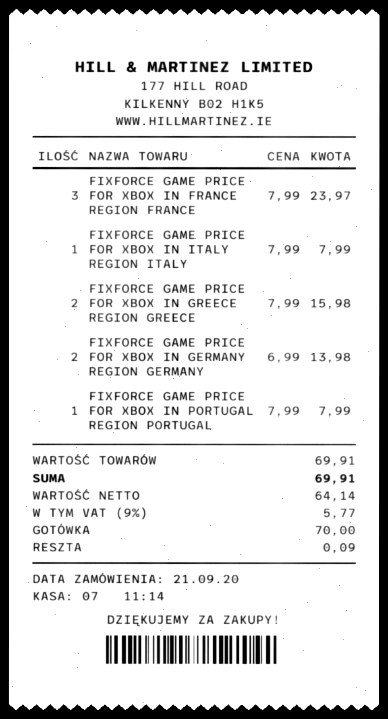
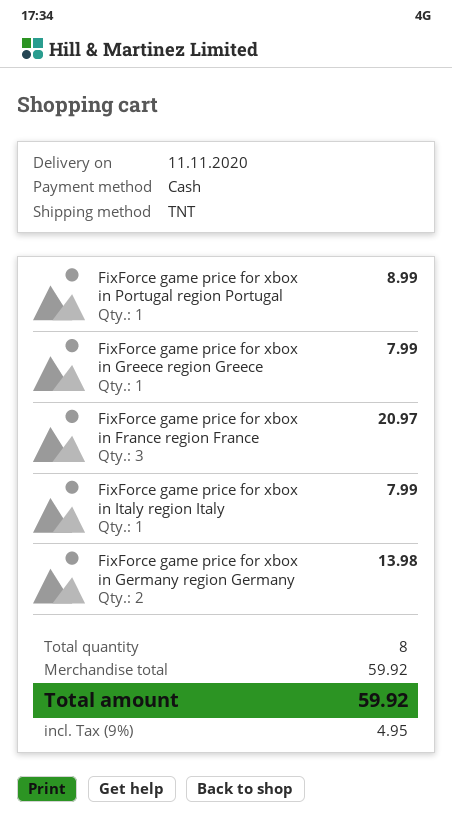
FIXFORCE GAME PRICE FOR XBOX IN FRANCE REGION FRANCE: 3 for 23.97 -> 3 for 20.97
FIXFORCE GAME PRICE FOR XBOX IN GREECE REGION GREECE: 2 for 15.98 -> 1 for 7.99
FIXFORCE GAME PRICE FOR XBOX IN PORTUGAL REGION PORTUGAL: 1 for 7.99 -> 1 for 8.99
subtotal: 69.91 -> 59.92
tax: 9% = 5.77 -> 9% = 4.95
total: 69.91 -> 59.92

